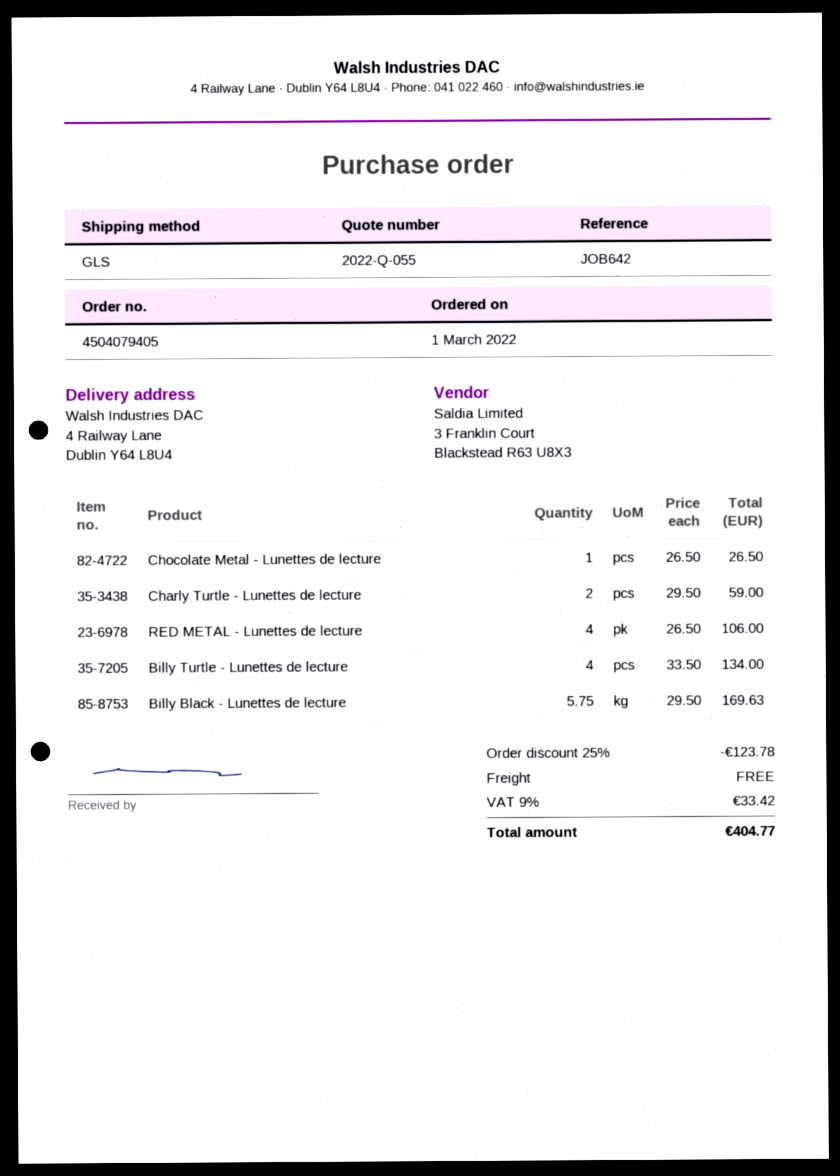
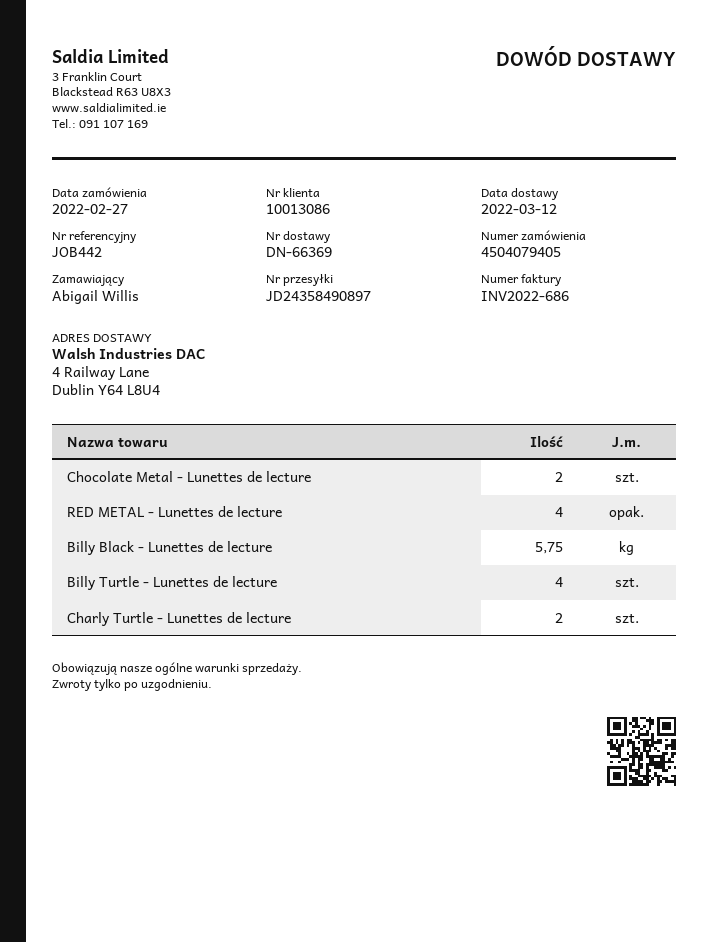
order date: 2022-03-01 -> 2022-02-27
reference: JOB642 -> JOB442
Chocolate Metal - Lunettes de lecture: 1 -> 2

